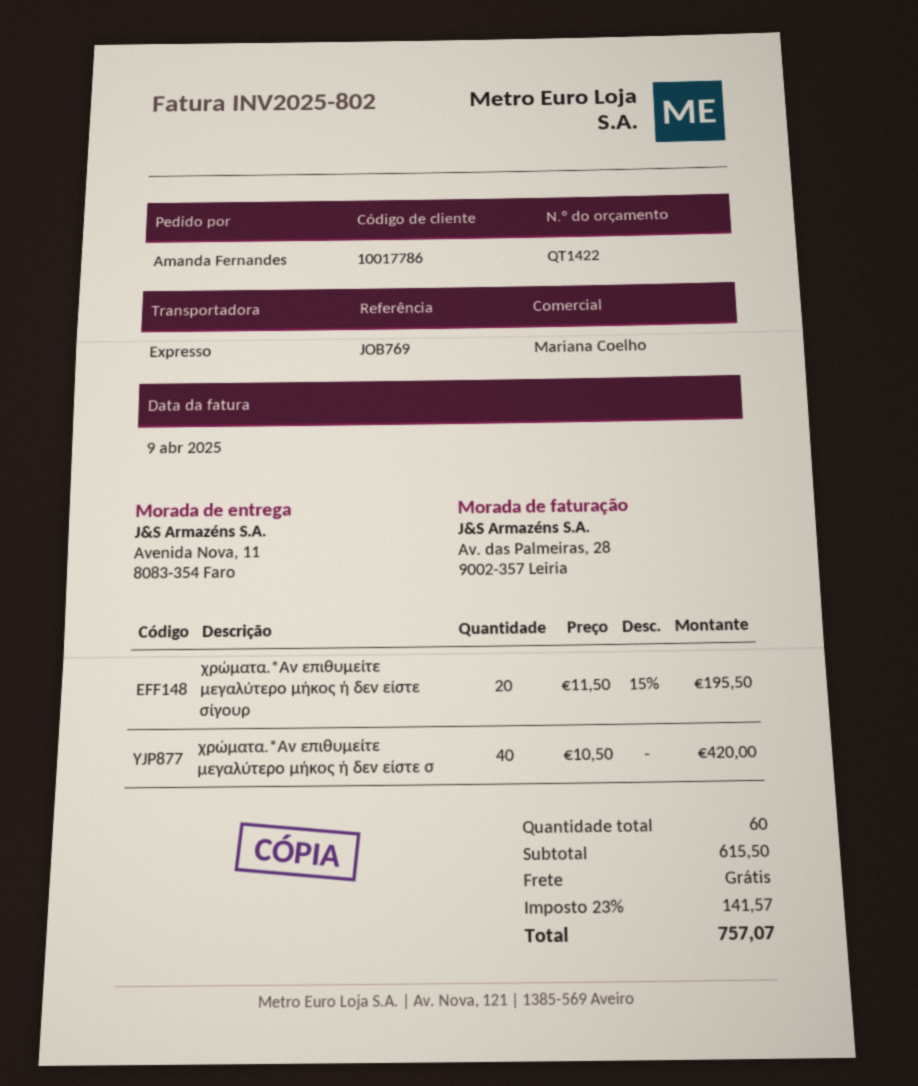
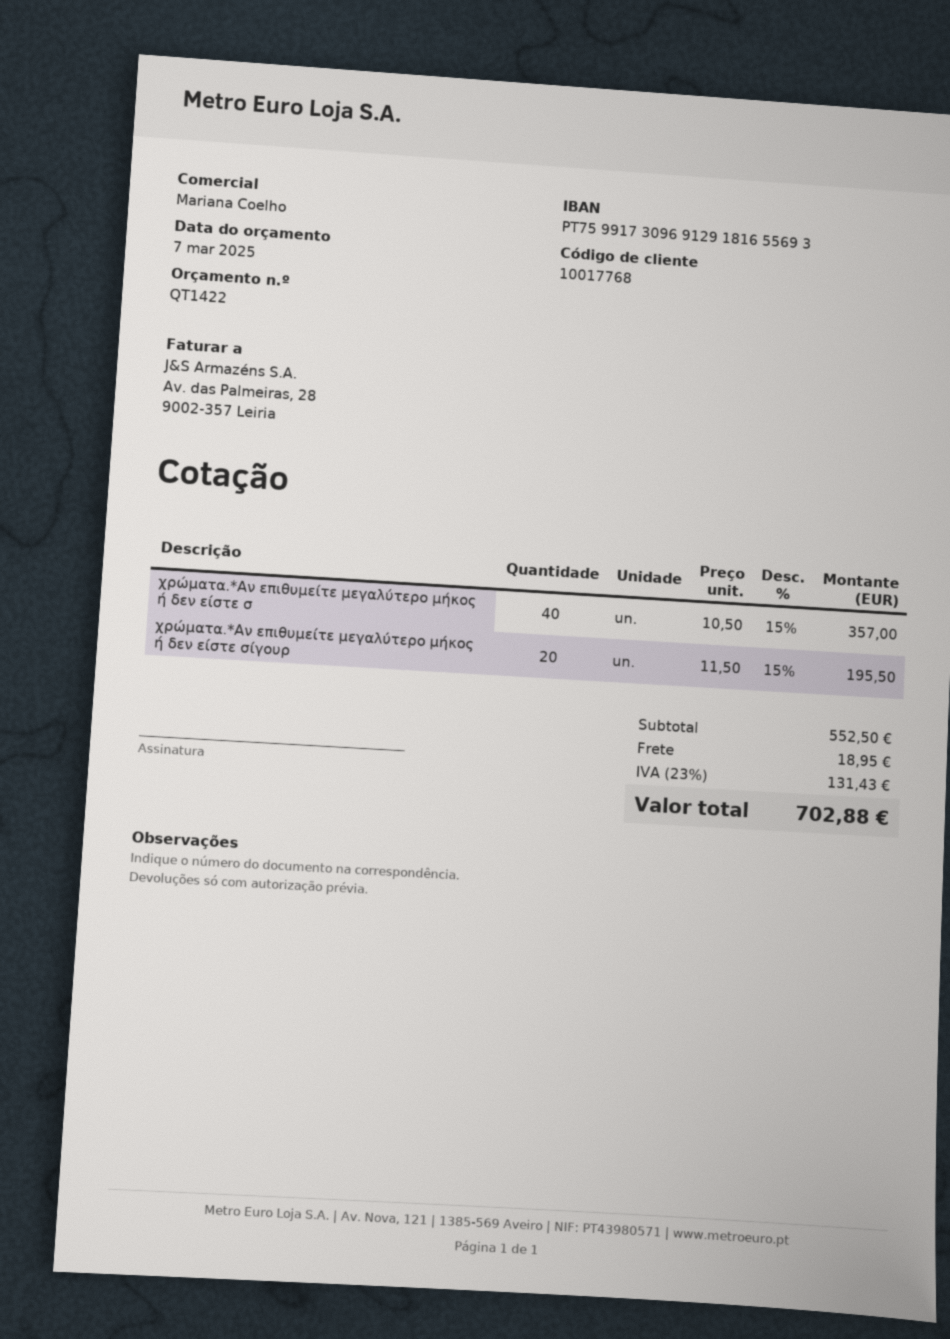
customer number: 10017786 -> 10017768
χρώματα.*Αν επιθυμείτε μεγαλύτερο μήκος ή δεν είστε σ: 40 x 10.50 = 420.00 -> 40 x 10.50 - 15% = 357.00
subtotal: 615.50 -> 552.50
shipping: 0.00 -> 18.95
tax: 23% = 141.57 -> 23% = 131.43
total: 757.07 -> 702.88

